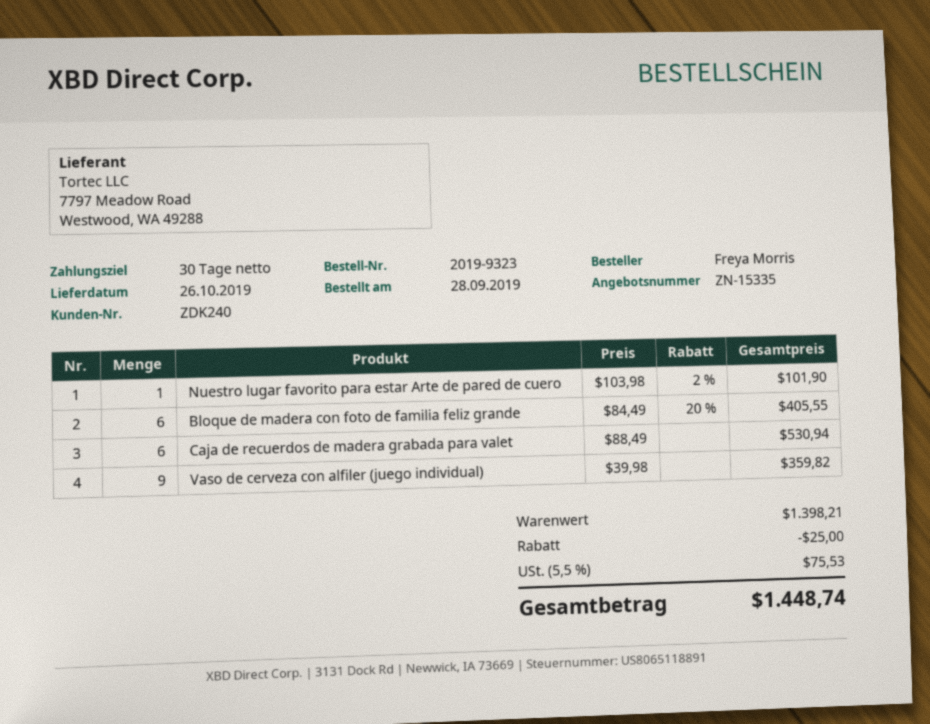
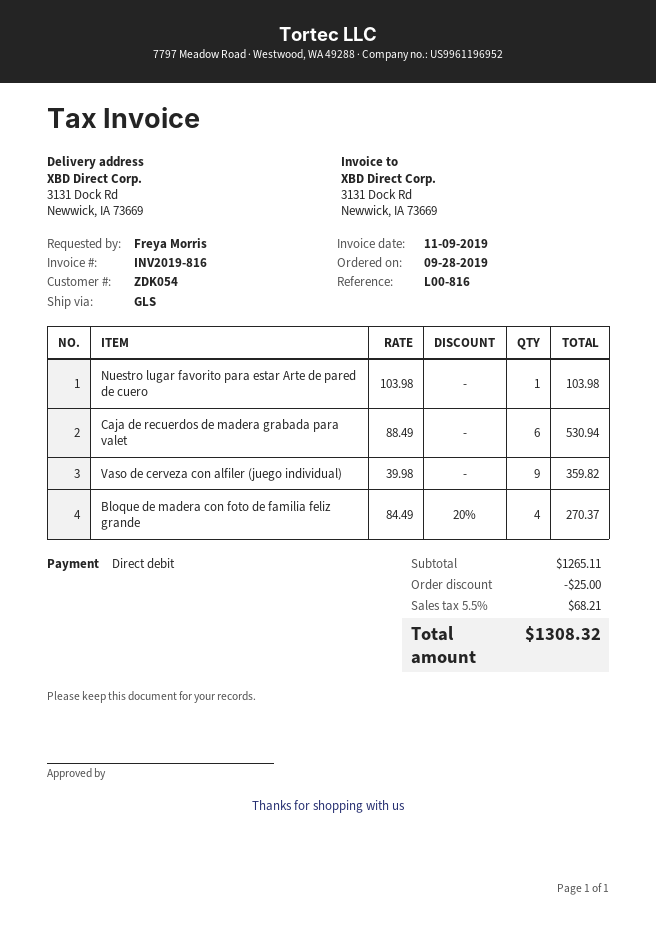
customer number: ZDK240 -> ZDK054
Nuestro lugar favorito para estar Arte de pared de cuero: 1 x 103.98 - 2% = 101.90 -> 1 x 103.98 = 103.98
Bloque de madera con foto de familia feliz grande: 6 x 84.49 - 20% = 405.55 -> 4 x 84.49 - 20% = 270.37
subtotal: 1398.21 -> 1265.11
tax: 5.5% = 75.53 -> 5.5% = 68.21
total: 1448.74 -> 1308.32

